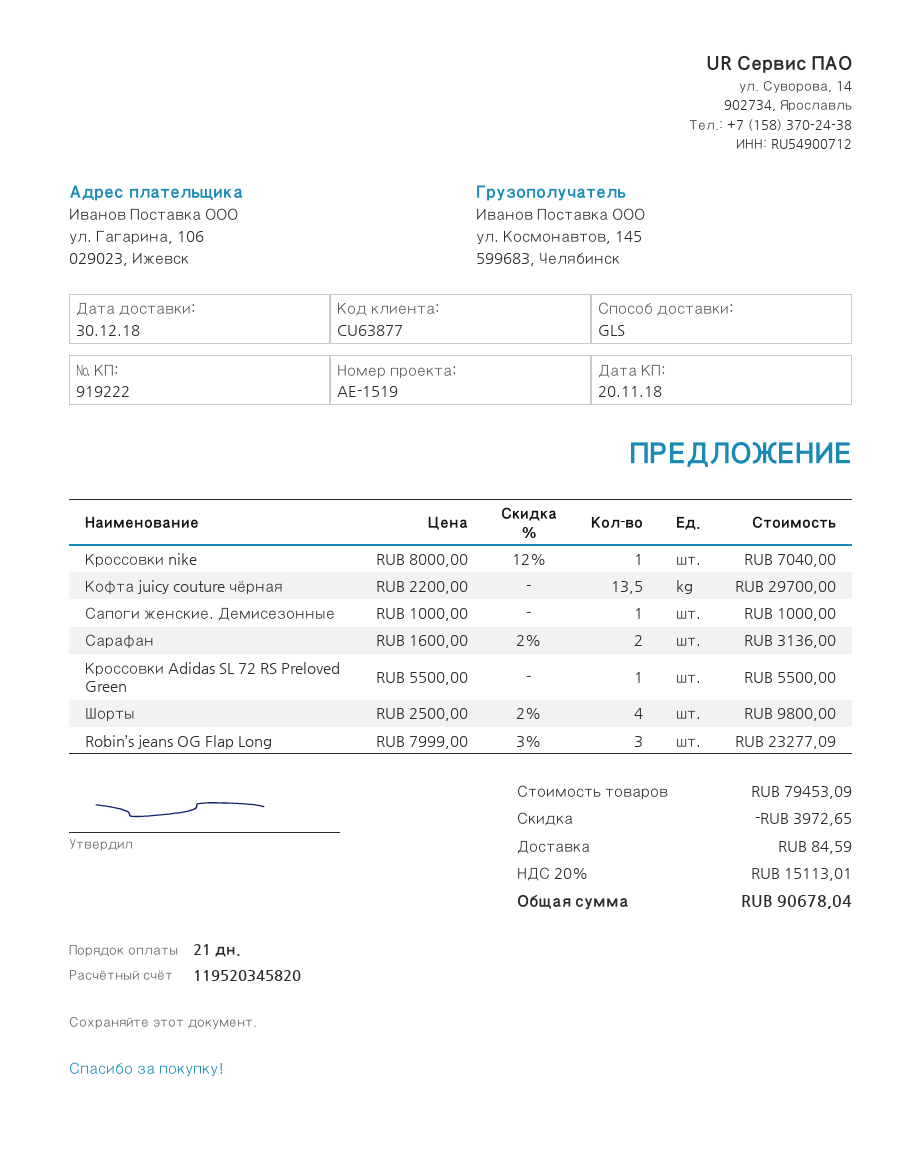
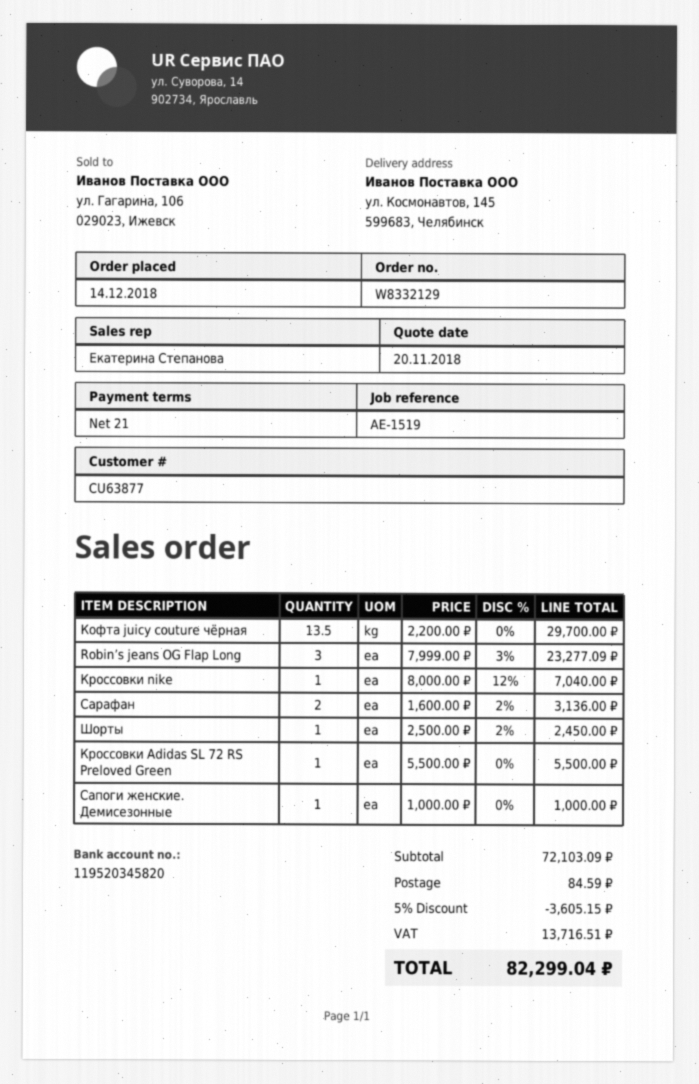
Шорты: 4 x 2500.00 - 2% = 9800.00 -> 1 x 2500.00 - 2% = 2450.00
subtotal: 79453.09 -> 72103.09
discount: 3972.65 -> 3605.15
tax: 15113.01 -> 13716.51
total: 90678.04 -> 82299.04

